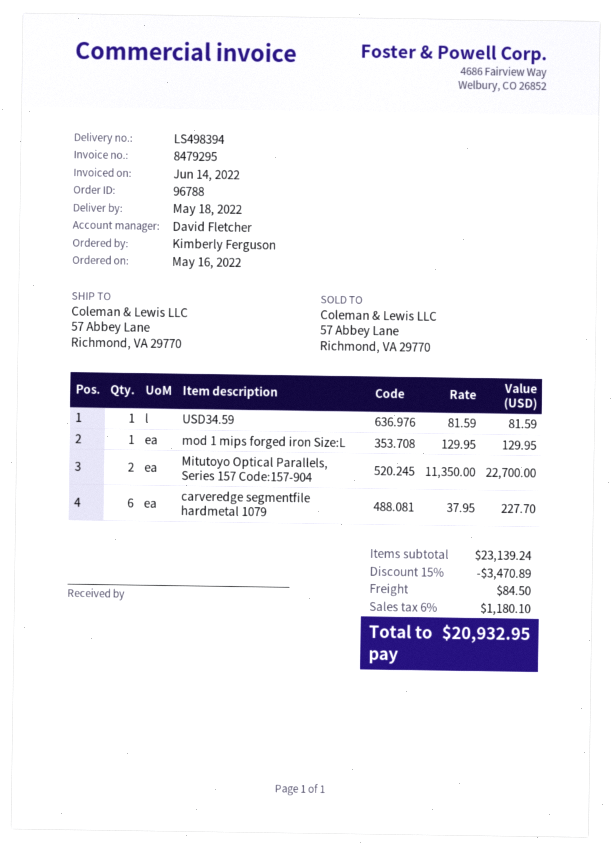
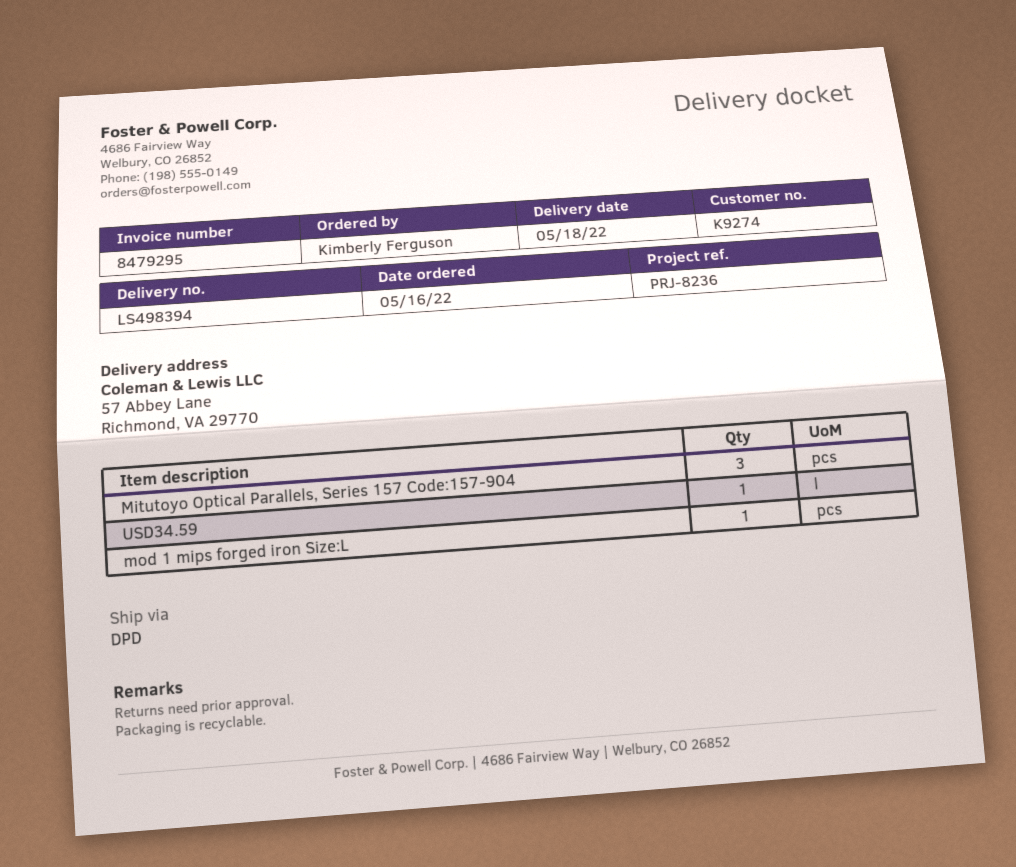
Mitutoyo Optical Parallels, Series 157 Code:157-904: 2 -> 3
carveredge segmentfile hardmetal 1079: 6 -> none

